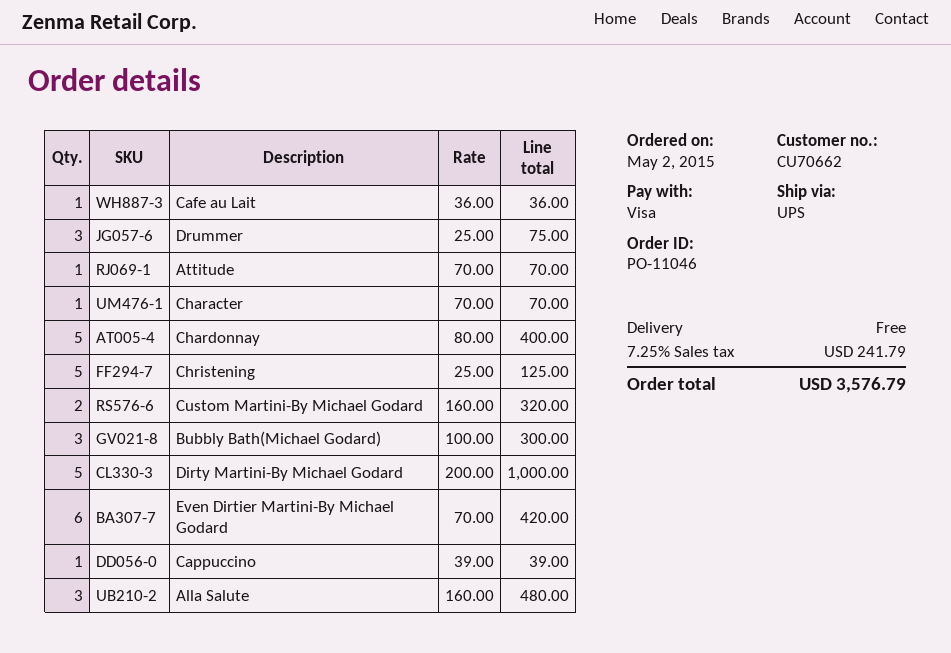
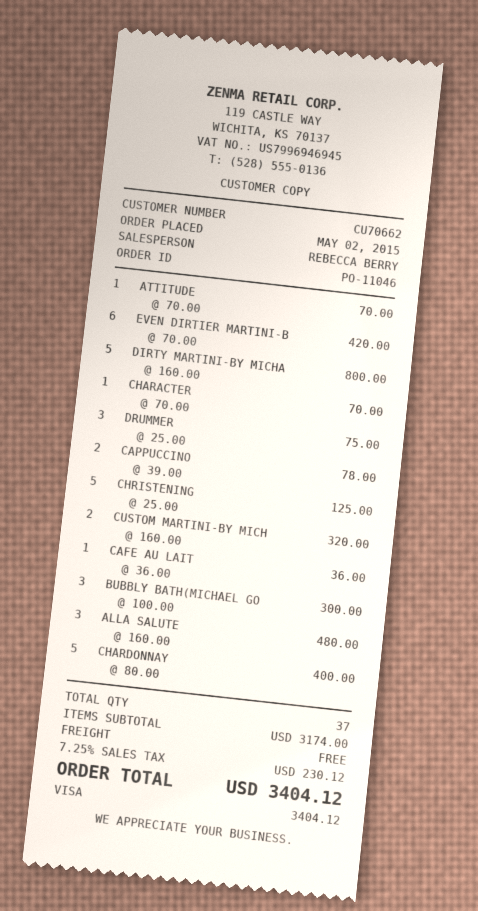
Dirty Martini-By Michael Godard: 5 x 200.00 = 1000.00 -> 5 x 160.00 = 800.00
Cappuccino: 1 x 39.00 = 39.00 -> 2 x 39.00 = 78.00
tax: 7.25% = 241.79 -> 7.25% = 230.12
total: 3576.79 -> 3404.12

